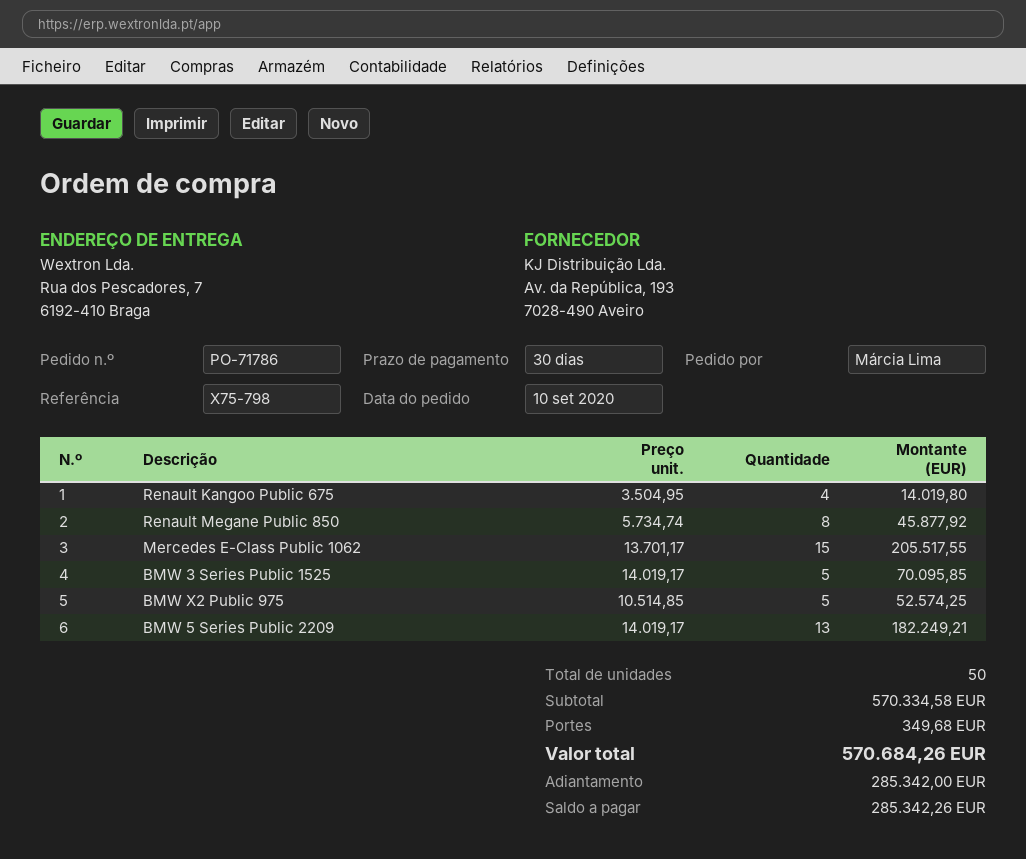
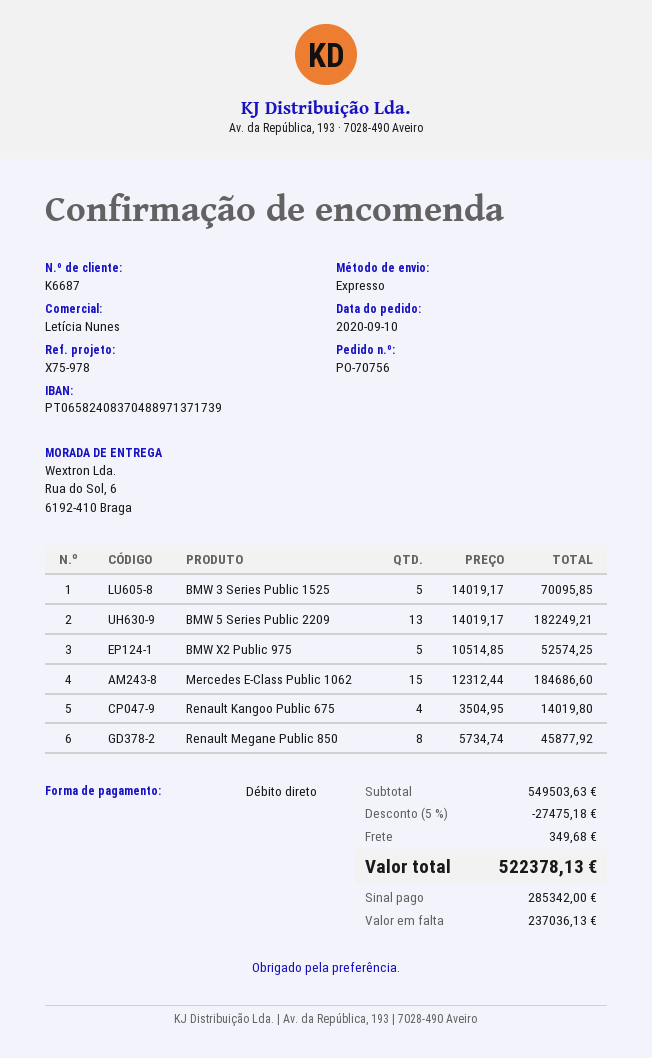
order number: PO-71786 -> PO-70756
reference: X75-798 -> X75-978
ship to: Rua dos Pescadores, 7, 6192-410 Braga -> Rua do Sol, 6, 6192-410 Braga
Mercedes E-Class Public 1062: 15 x 13701.17 = 205517.55 -> 15 x 12312.44 = 184686.60
subtotal: 570334.58 -> 549503.63
discount: none -> 5% = 27475.18
total: 570684.26 -> 522378.13
balance: 285342.26 -> 237036.13

